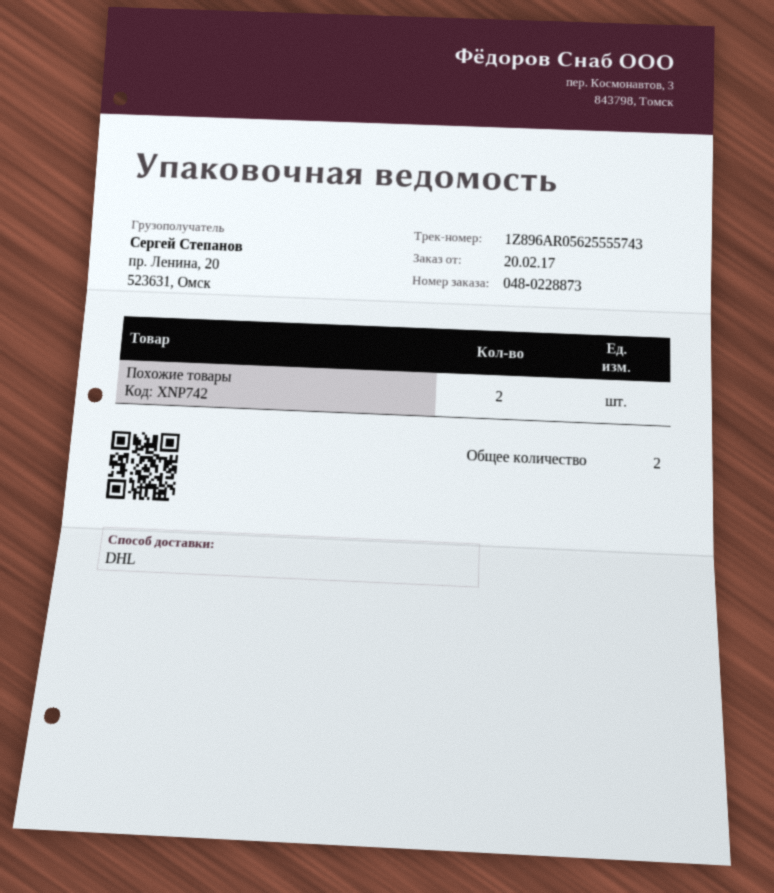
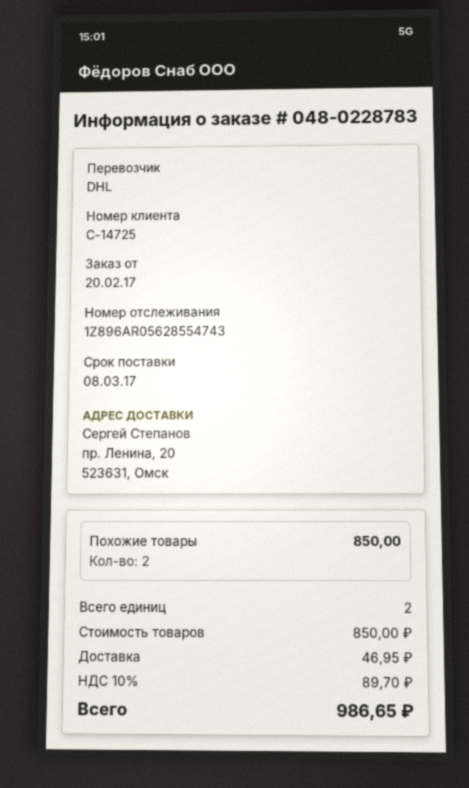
order number: 048-0228873 -> 048-0228783
tracking number: 1Z896AR05625555743 -> 1Z896AR05628554743

